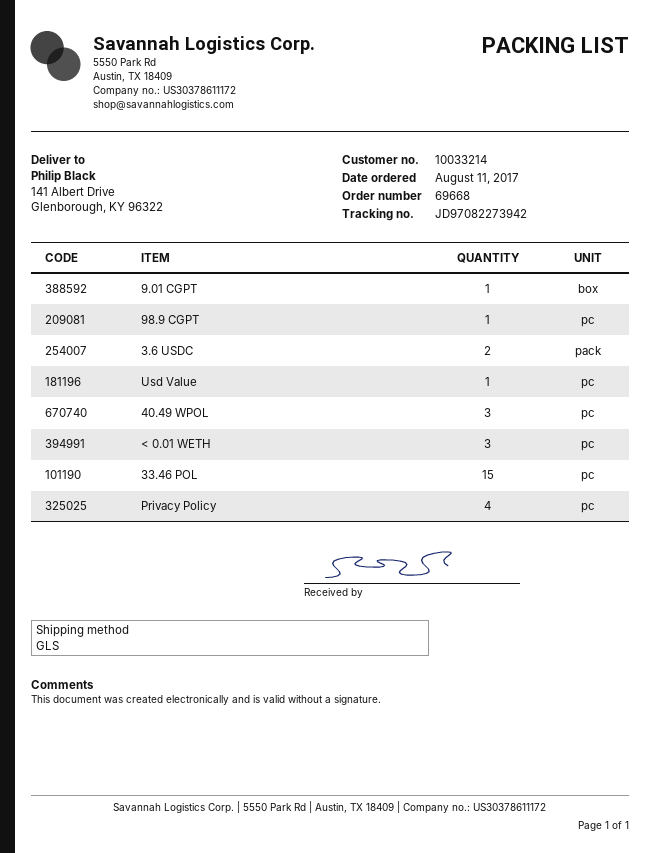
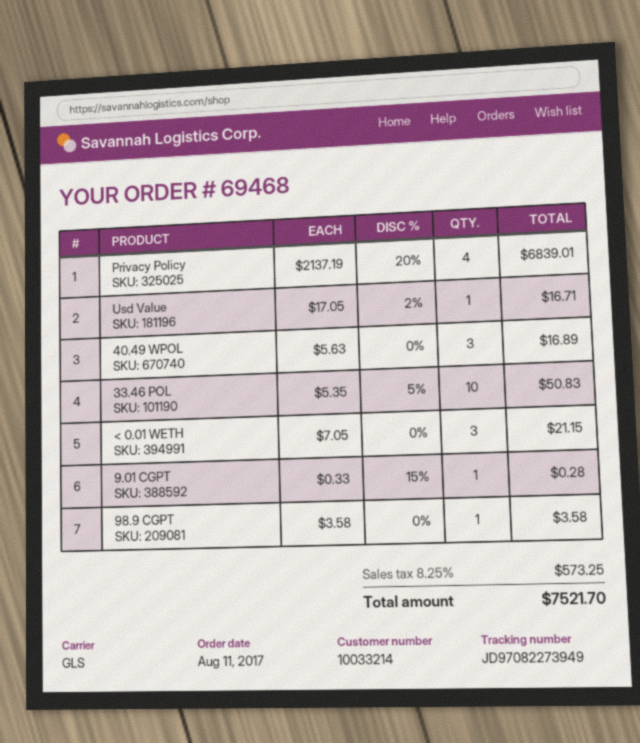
order number: 69668 -> 69468
tracking number: JD97082273942 -> JD97082273949
3.6 USDC: 2 -> none
33.46 POL: 15 -> 10

